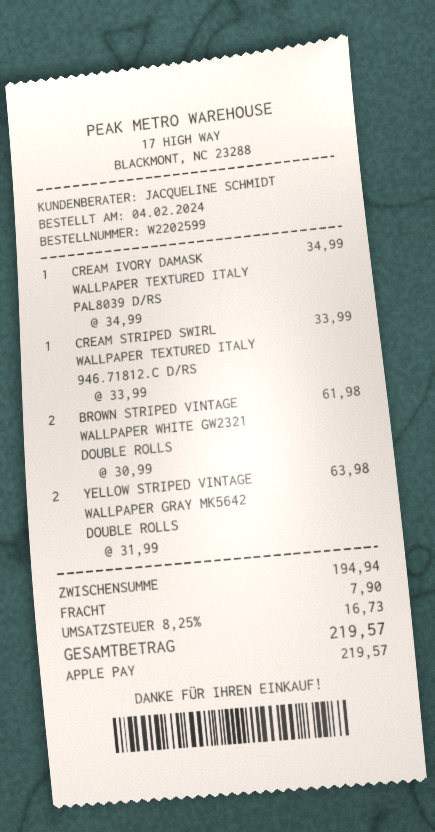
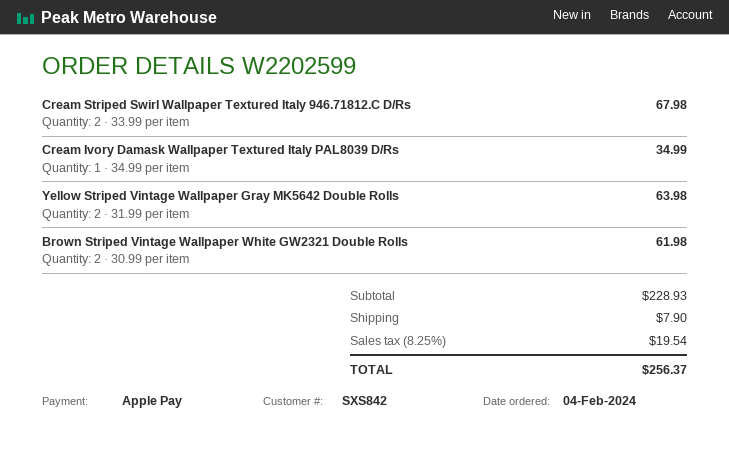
CREAM STRIPED SWIRL WALLPAPER TEXTURED ITALY 946.71812.C D/RS: 1 x 33.99 = 33.99 -> 2 x 33.99 = 67.98
subtotal: 194.94 -> 228.93
tax: 8.25% = 16.73 -> 8.25% = 19.54
total: 219.57 -> 256.37

